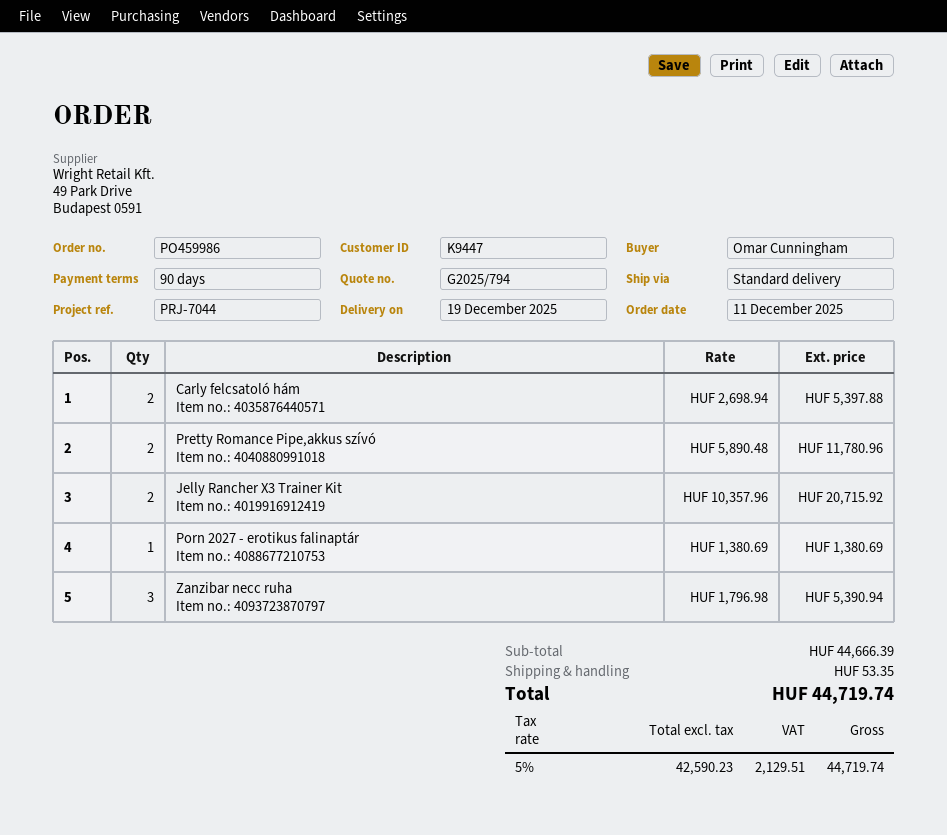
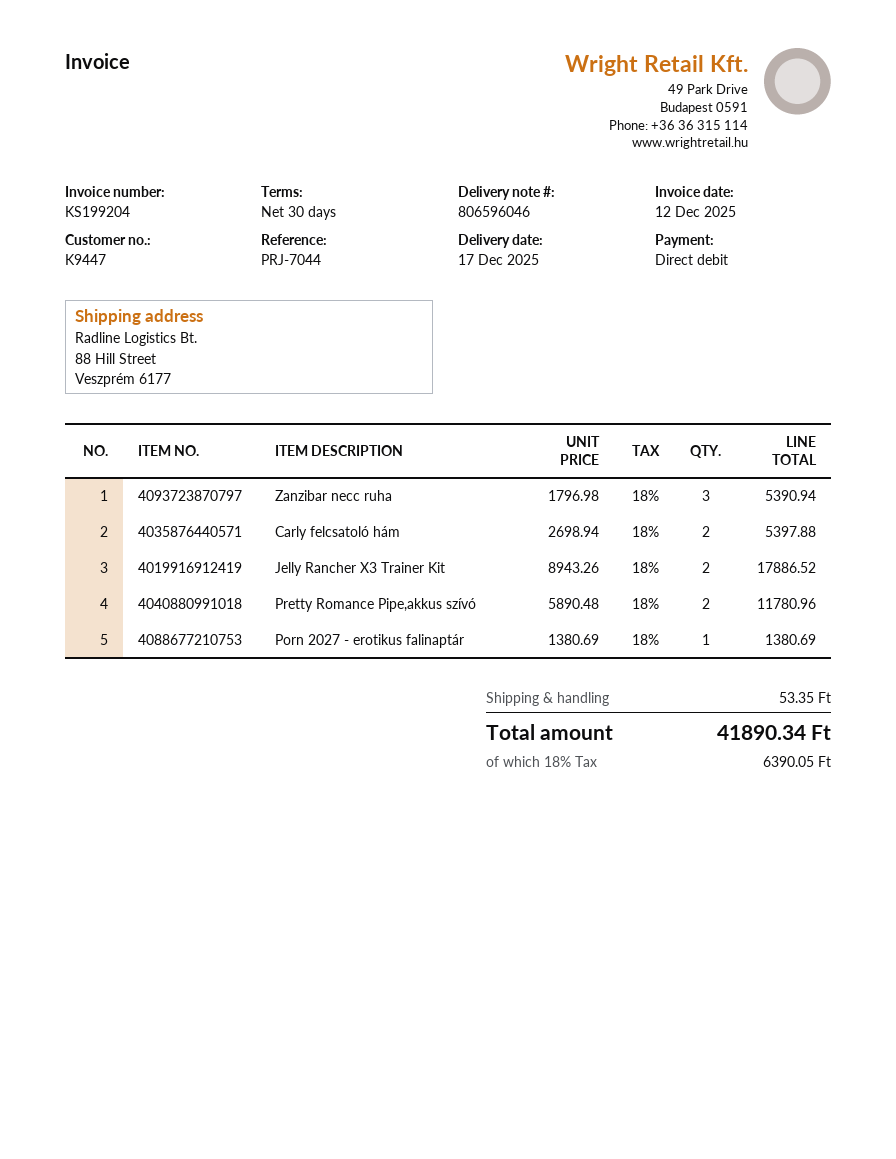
delivery date: 2025-12-19 -> 2025-12-17
payment terms: 90 days -> 30 days
Jelly Rancher X3 Trainer Kit: 2 x 10357.96 = 20715.92 -> 2 x 8943.26 = 17886.52
tax: 5% = 2129.51 -> 18% = 6390.05
total: 44719.74 -> 41890.34

